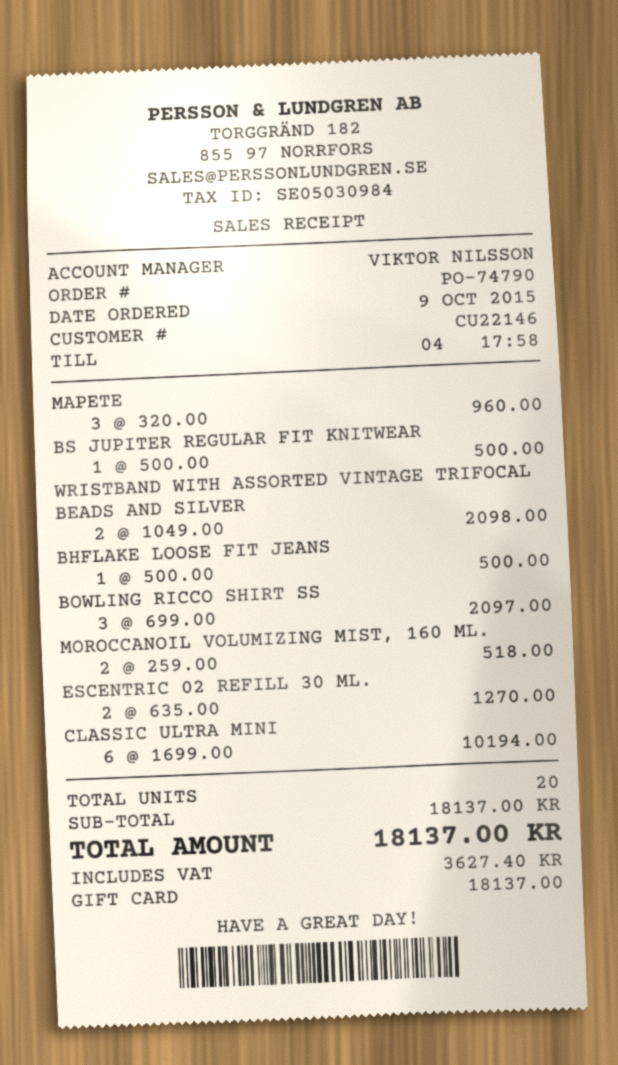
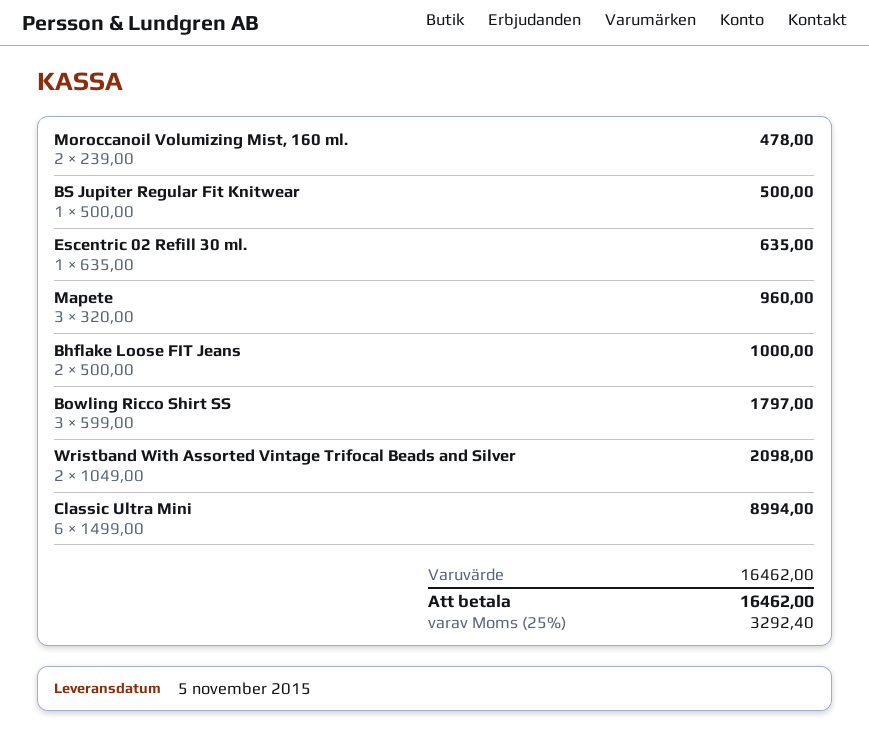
BHFLAKE LOOSE FIT JEANS: 1 x 500.00 = 500.00 -> 2 x 500.00 = 1000.00
BOWLING RICCO SHIRT SS: 3 x 699.00 = 2097.00 -> 3 x 599.00 = 1797.00
MOROCCANOIL VOLUMIZING MIST, 160 ML.: 2 x 259.00 = 518.00 -> 2 x 239.00 = 478.00
ESCENTRIC 02 REFILL 30 ML.: 2 x 635.00 = 1270.00 -> 1 x 635.00 = 635.00
CLASSIC ULTRA MINI: 6 x 1699.00 = 10194.00 -> 6 x 1499.00 = 8994.00
subtotal: 18137.00 -> 16462.00
tax: 3627.40 -> 3292.40
total: 18137.00 -> 16462.00

